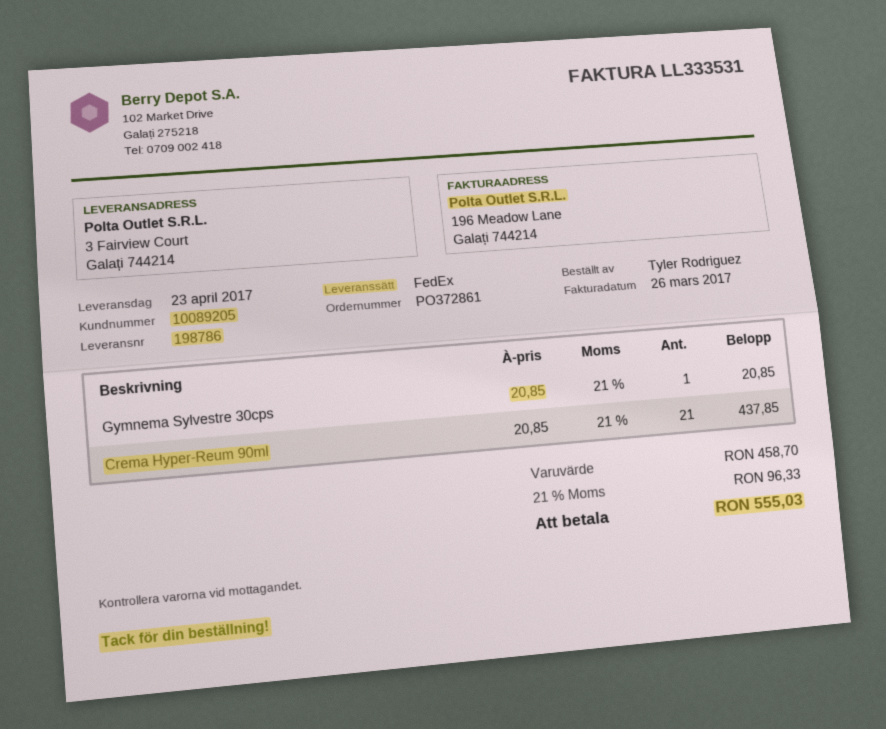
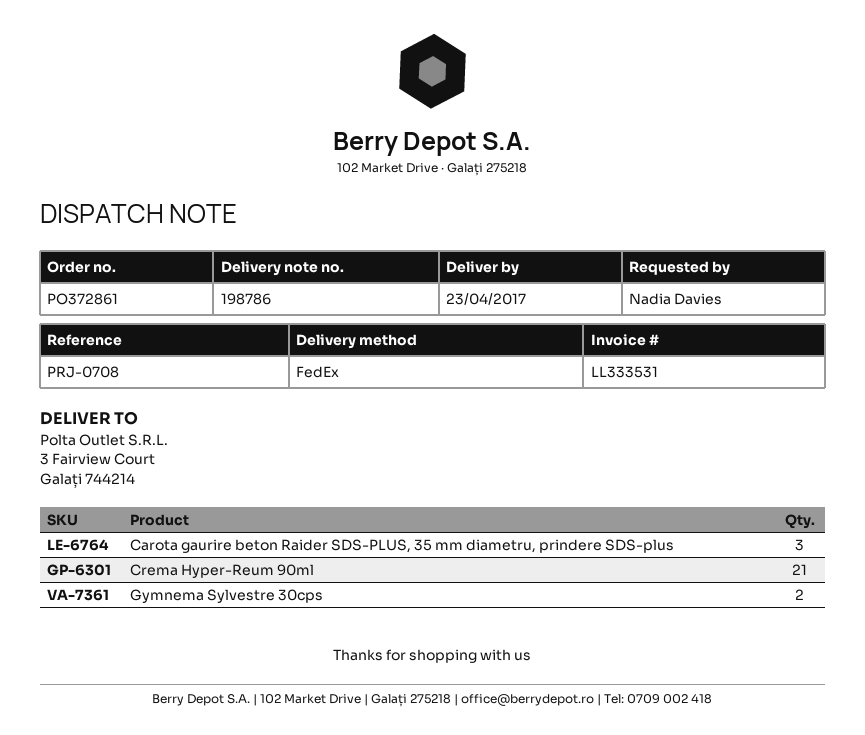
ordered by: Tyler Rodriguez -> Nadia Davies
Gymnema Sylvestre 30cps: 1 -> 2
Carota gaurire beton Raider SDS-PLUS, 35 mm diametru, prindere SDS-plus: none -> 3

